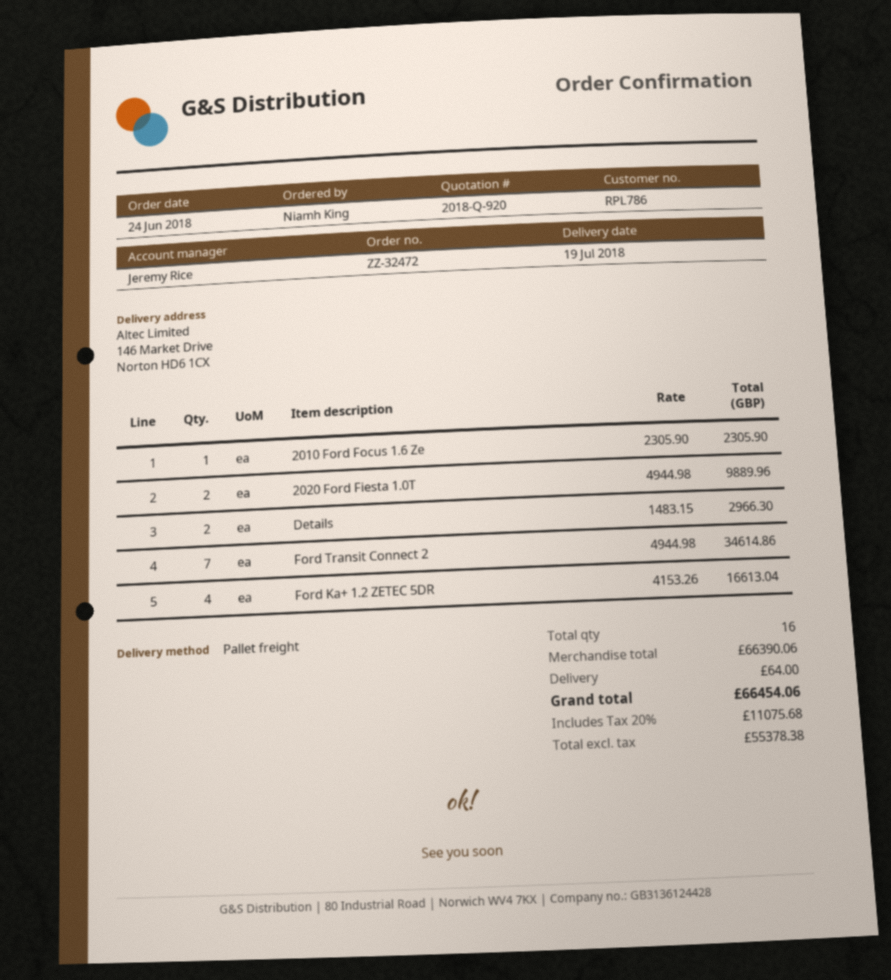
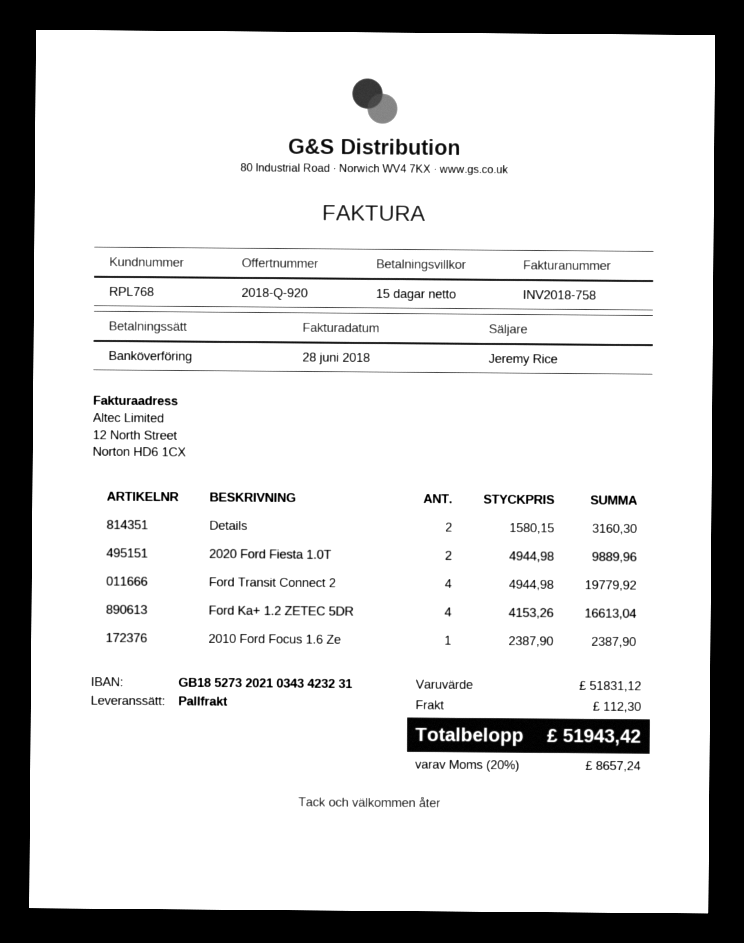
customer number: RPL786 -> RPL768
2010 Ford Focus 1.6 Ze: 1 x 2305.90 = 2305.90 -> 1 x 2387.90 = 2387.90
Details: 2 x 1483.15 = 2966.30 -> 2 x 1580.15 = 3160.30
Ford Transit Connect 2: 7 x 4944.98 = 34614.86 -> 4 x 4944.98 = 19779.92
subtotal: 66390.06 -> 51831.12
shipping: 64.00 -> 112.30
tax: 20% = 11075.68 -> 20% = 8657.24
total: 66454.06 -> 51943.42

